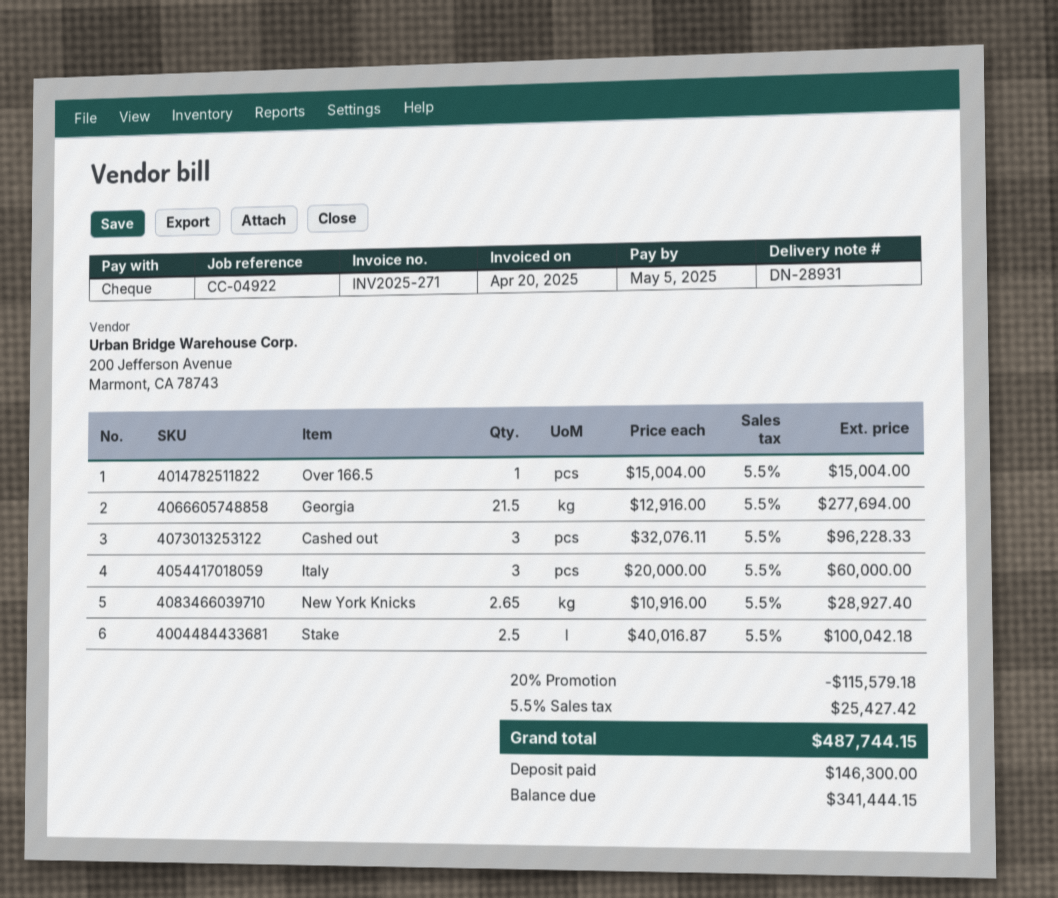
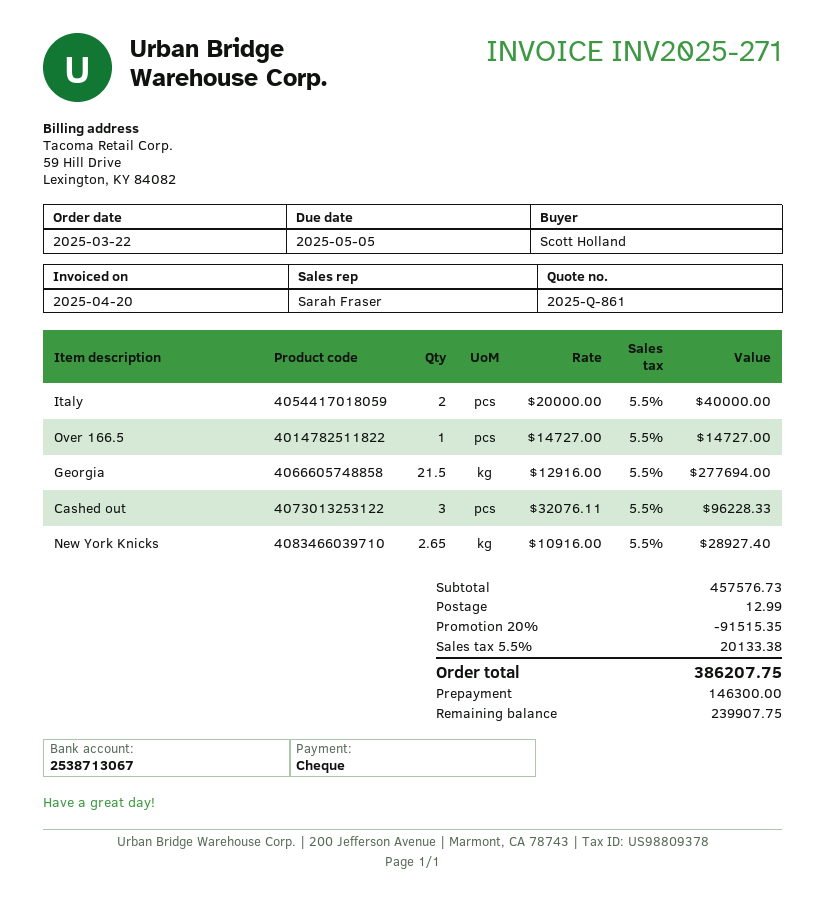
Over 166.5: 1 x 15004.00 = 15004.00 -> 1 x 14727.00 = 14727.00
Italy: 3 x 20000.00 = 60000.00 -> 2 x 20000.00 = 40000.00
Stake: 2.5 x 40016.87 = 100042.18 -> none
discount: 20% = 115579.18 -> 20% = 91515.35
shipping: none -> 12.99
tax: 5.5% = 25427.42 -> 5.5% = 20133.38
total: 487744.15 -> 386207.75
balance: 341444.15 -> 239907.75

